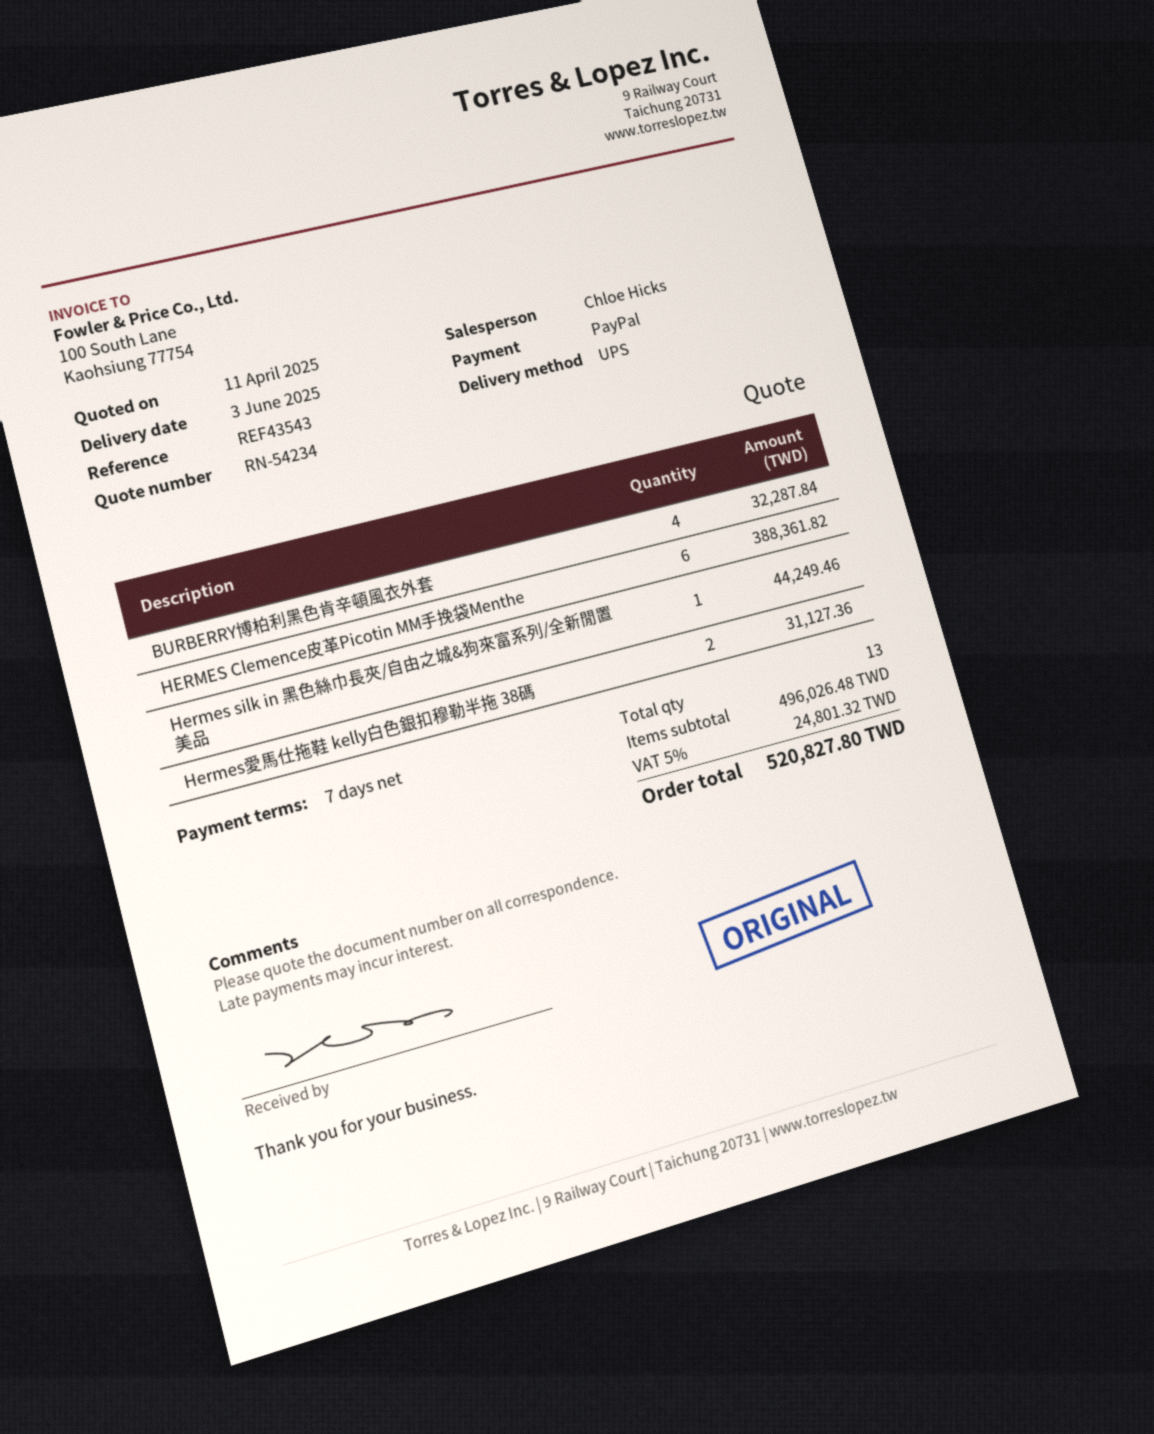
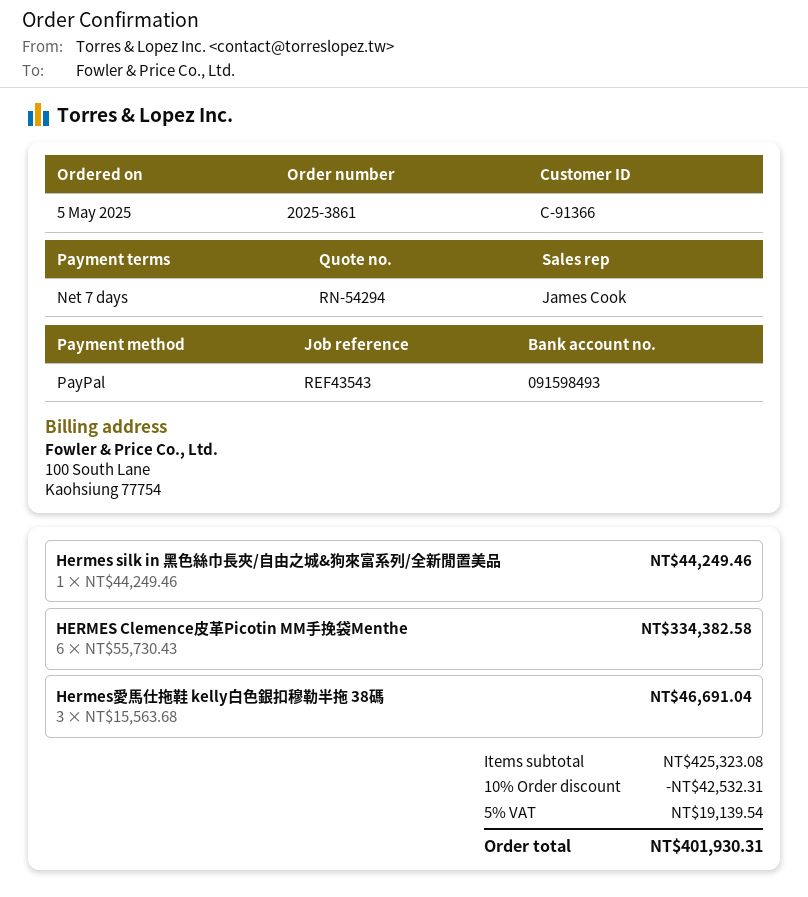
quote number: RN-54234 -> RN-54294
sales rep: Chloe Hicks -> James Cook
BURBERRY博柏利黑色肯辛頓風衣外套: 4 for 32287.84 -> none
HERMES Clemence皮革Picotin MM手挽袋Menthe: 6 for 388361.82 -> 6 for 334382.58
Hermes愛馬仕拖鞋 kelly白色銀扣穆勒半拖 38碼: 2 for 31127.36 -> 3 for 46691.04
subtotal: 496026.48 -> 425323.08
discount: none -> 10% = 42532.31
tax: 5% = 24801.32 -> 5% = 19139.54
total: 520827.80 -> 401930.31

